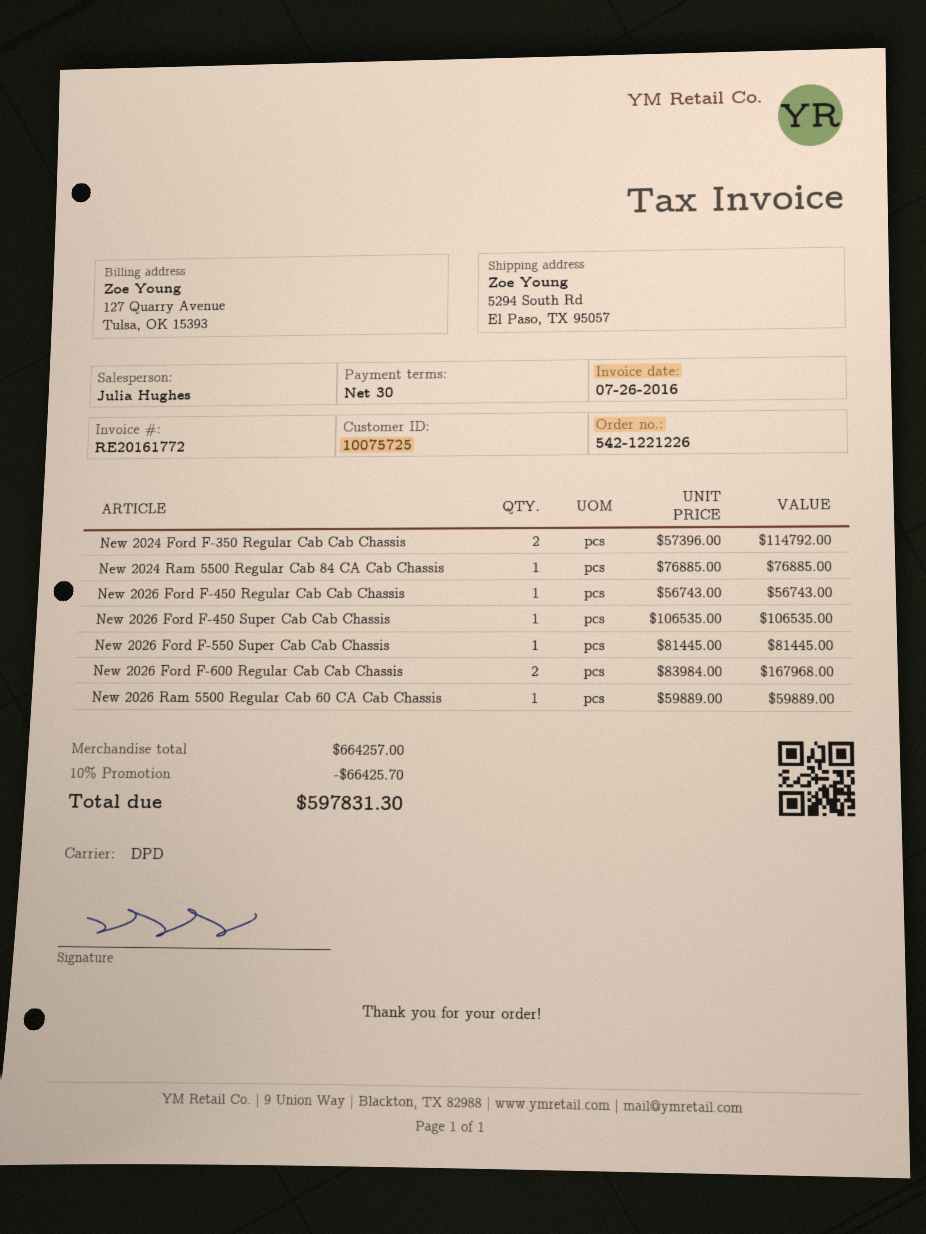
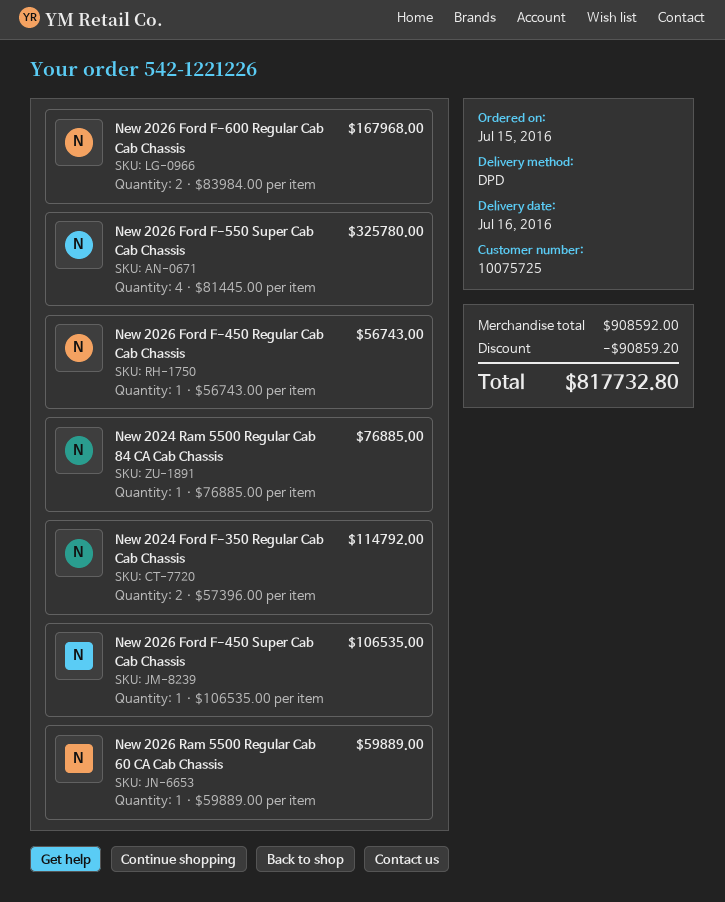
New 2026 Ford F-550 Super Cab Cab Chassis: 1 x 81445.00 = 81445.00 -> 4 x 81445.00 = 325780.00
subtotal: 664257.00 -> 908592.00
discount: 66425.70 -> 90859.20
total: 597831.30 -> 817732.80

